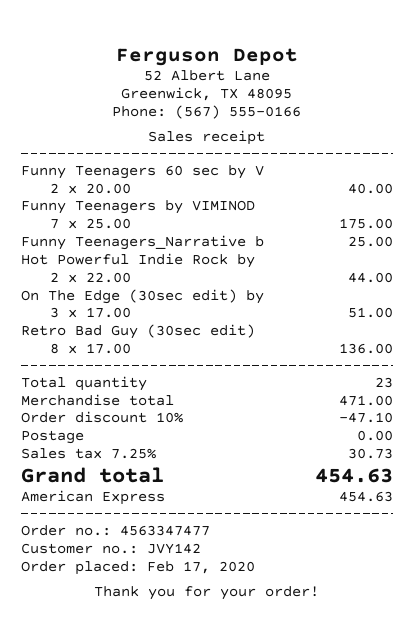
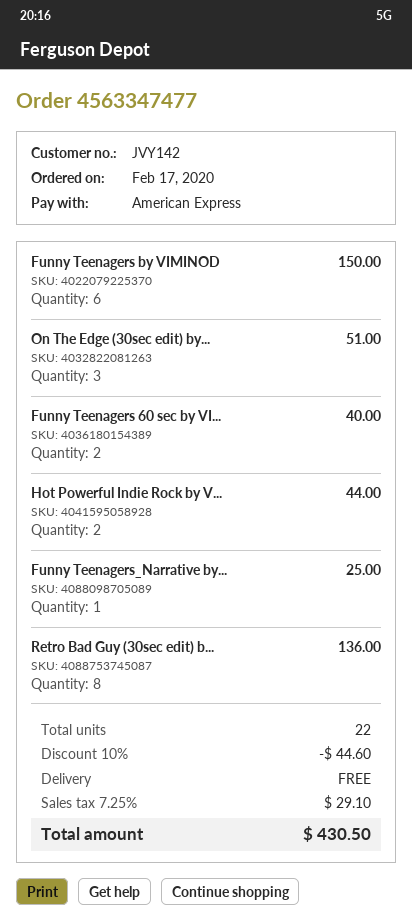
Funny Teenagers by VIMINOD: 7 for 175.00 -> 6 for 150.00
total quantity: 23 -> 22
discount: 10% = 47.10 -> 10% = 44.60
tax: 7.25% = 30.73 -> 7.25% = 29.10
total: 454.63 -> 430.50

